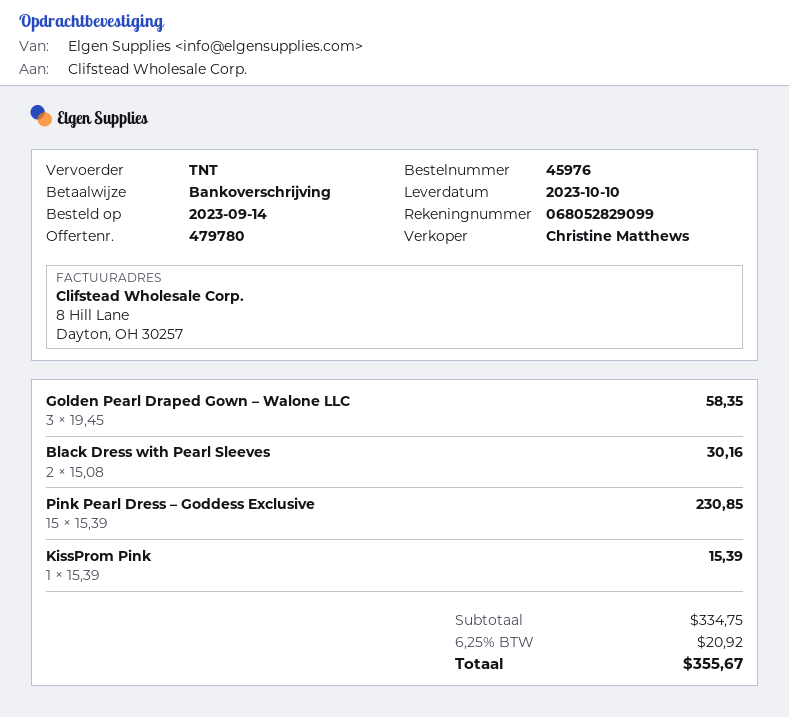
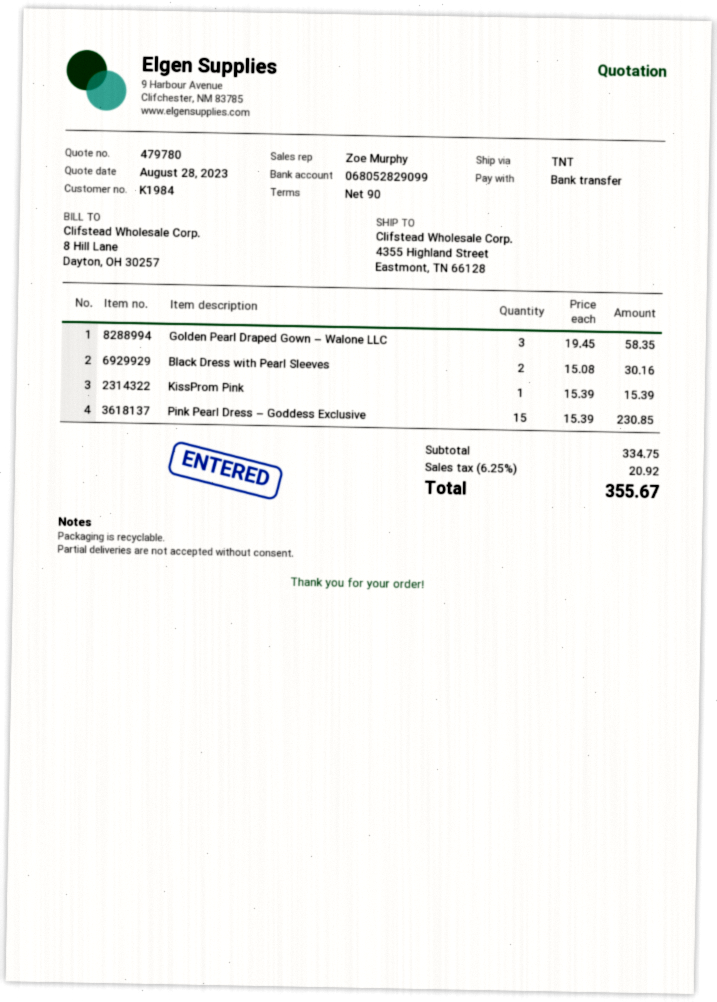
sales rep: Christine Matthews -> Zoe Murphy

